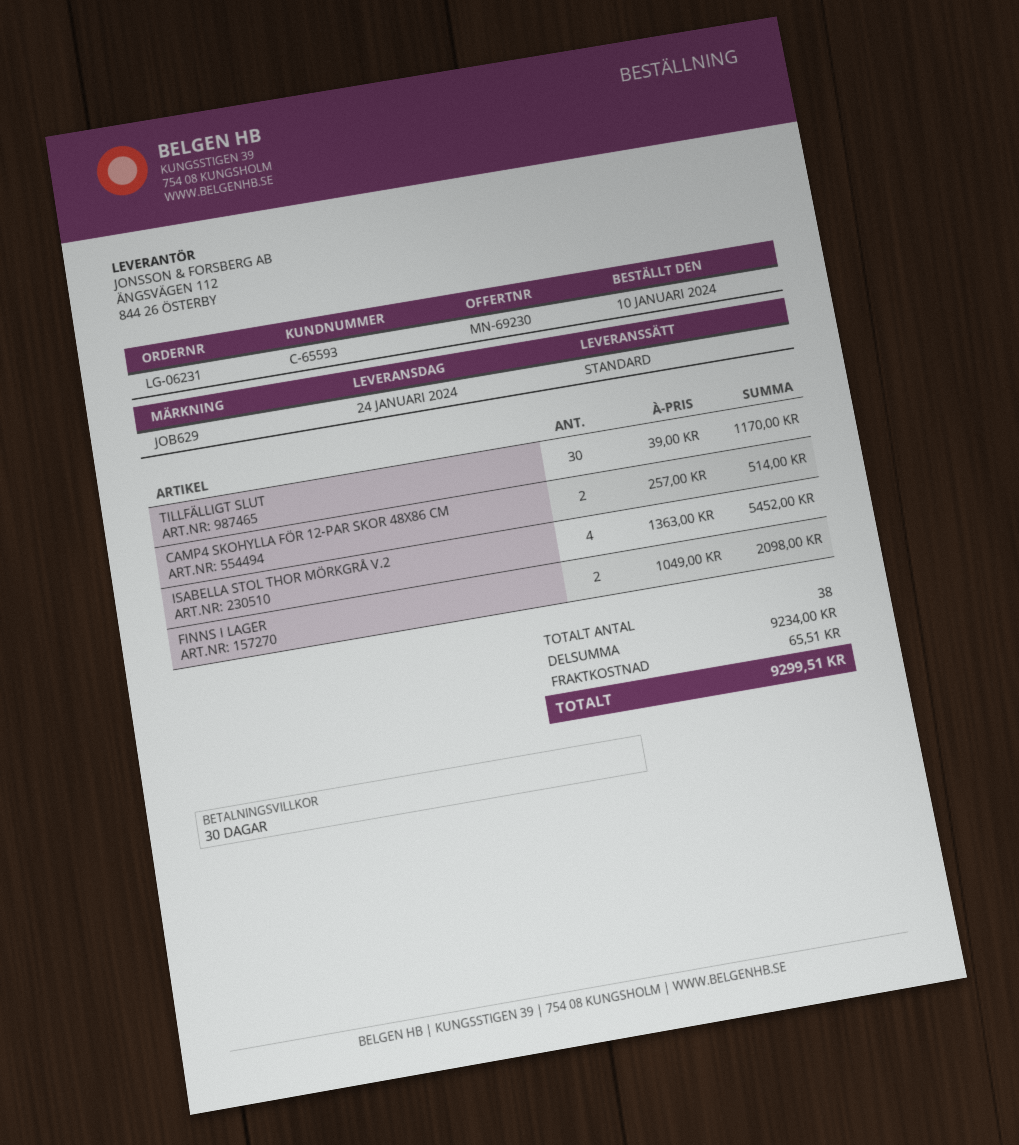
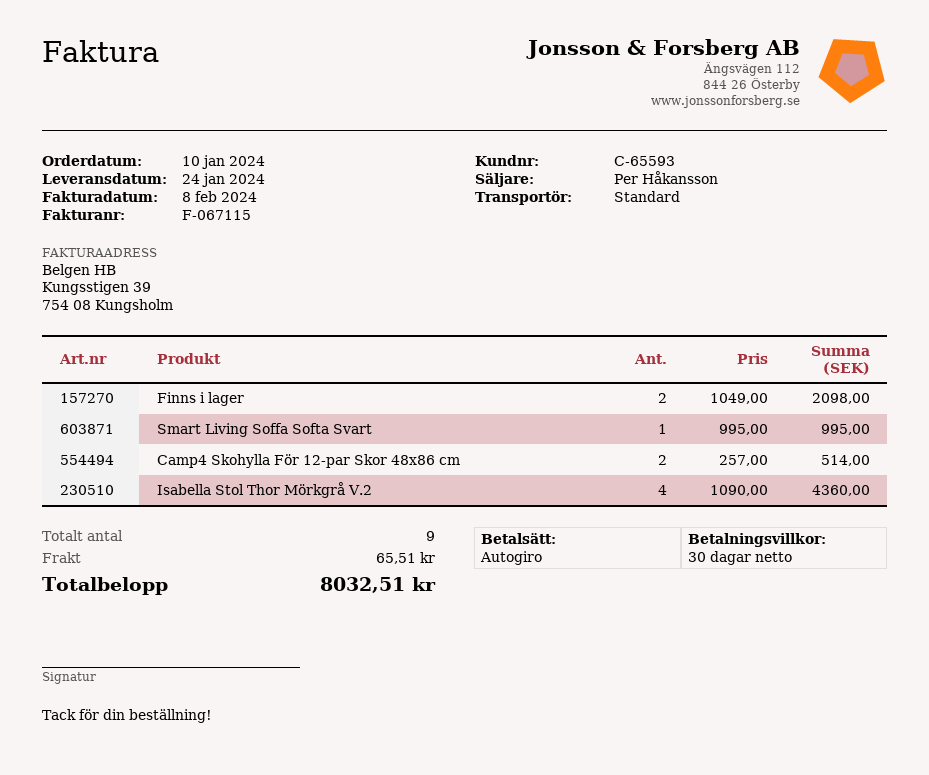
TILLFÄLLIGT SLUT: 30 x 39.00 = 1170.00 -> none
ISABELLA STOL THOR MÖRKGRÅ V.2: 4 x 1363.00 = 5452.00 -> 4 x 1090.00 = 4360.00
Smart Living Soffa Softa Svart: none -> 1 x 995.00 = 995.00
total quantity: 38 -> 9
total: 9299.51 -> 8032.51

